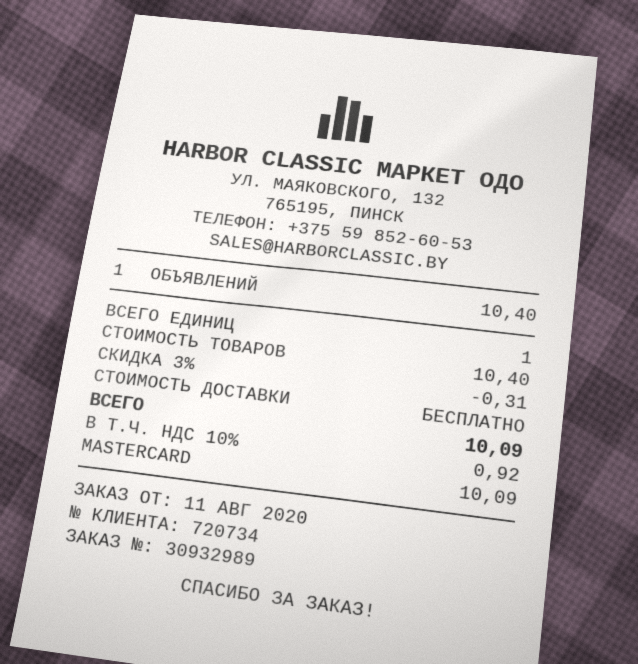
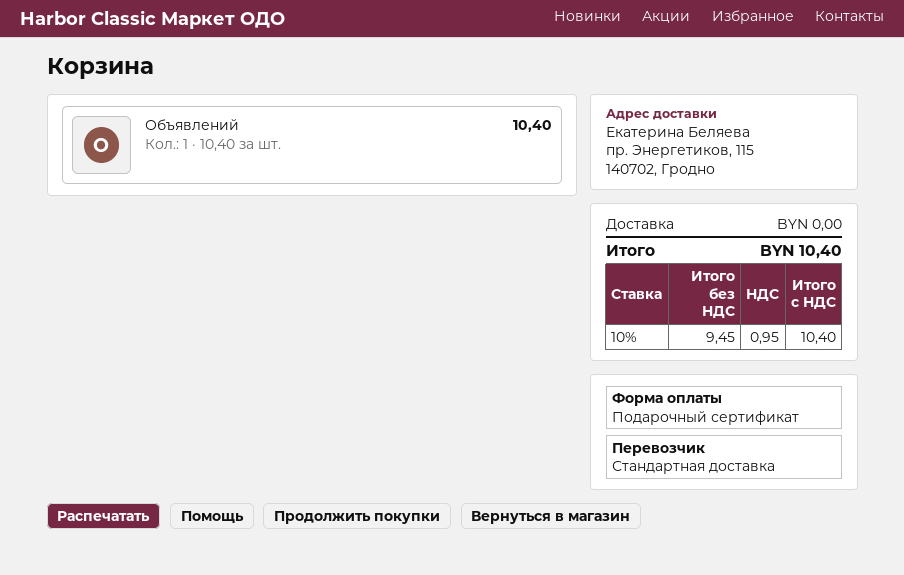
payment method: Mastercard -> gift card
discount: 3% = 0.31 -> none
tax: 10% = 0.92 -> 10% = 0.95
total: 10.09 -> 10.40

